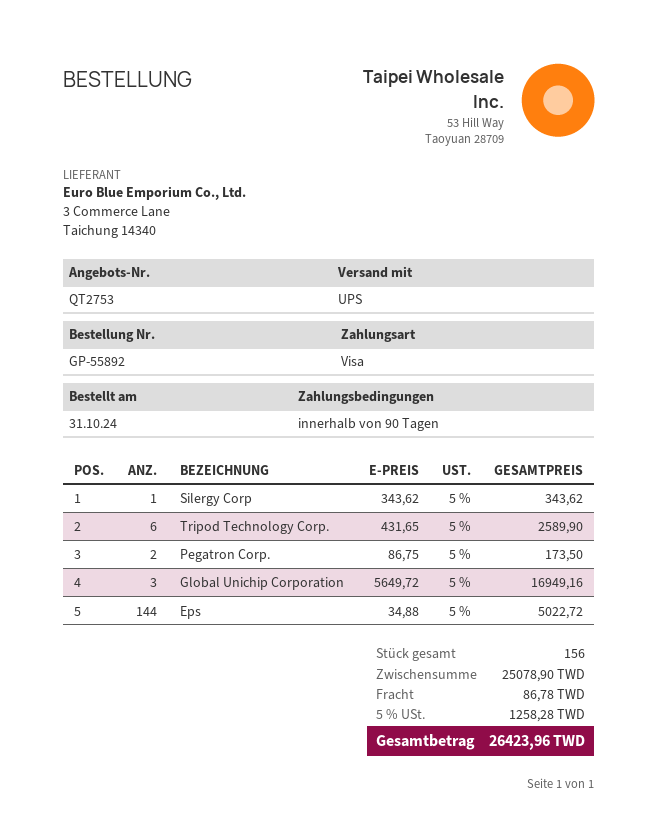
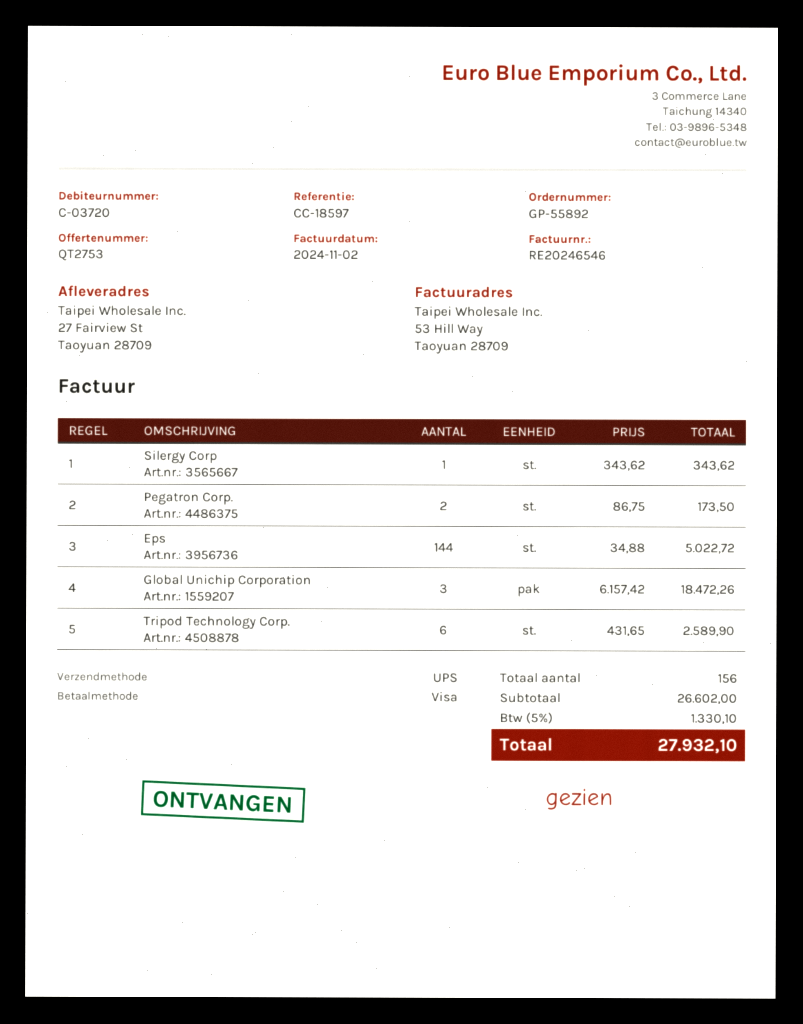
Global Unichip Corporation: 3 x 5649.72 = 16949.16 -> 3 x 6157.42 = 18472.26
subtotal: 25078.90 -> 26602.00
shipping: 86.78 -> none
tax: 5% = 1258.28 -> 5% = 1330.10
total: 26423.96 -> 27932.10

